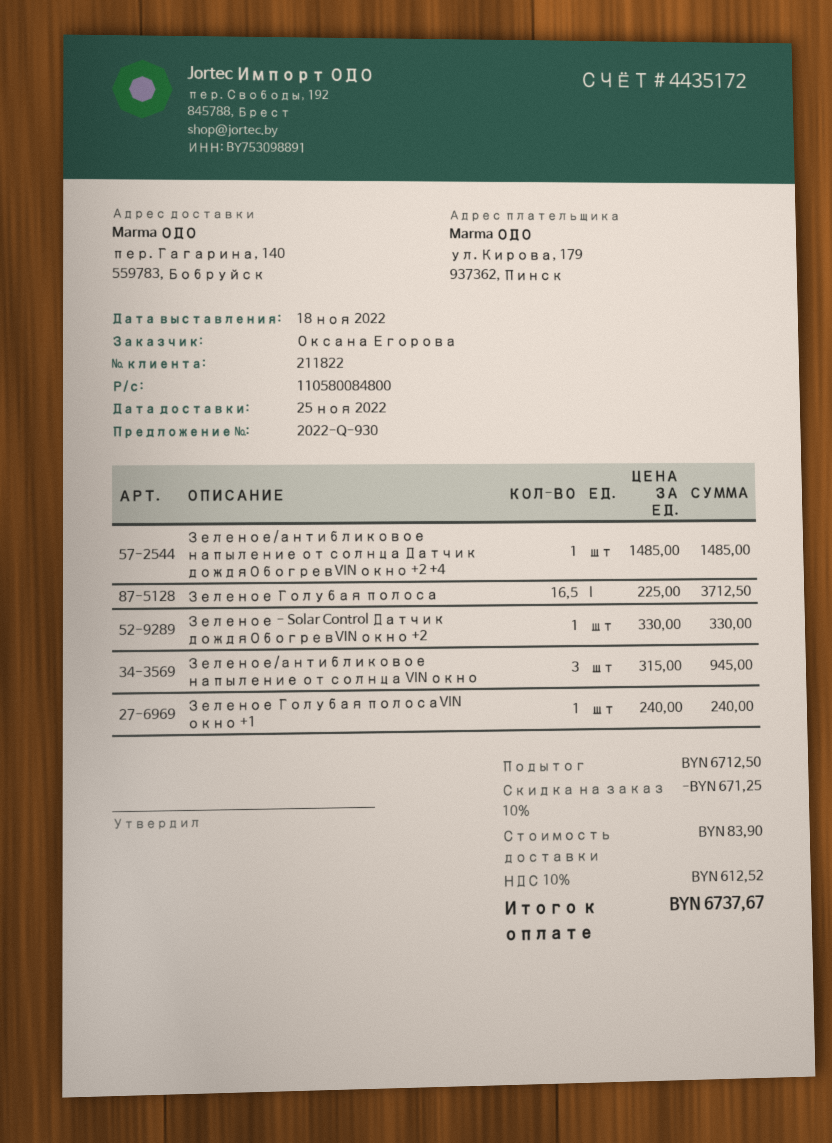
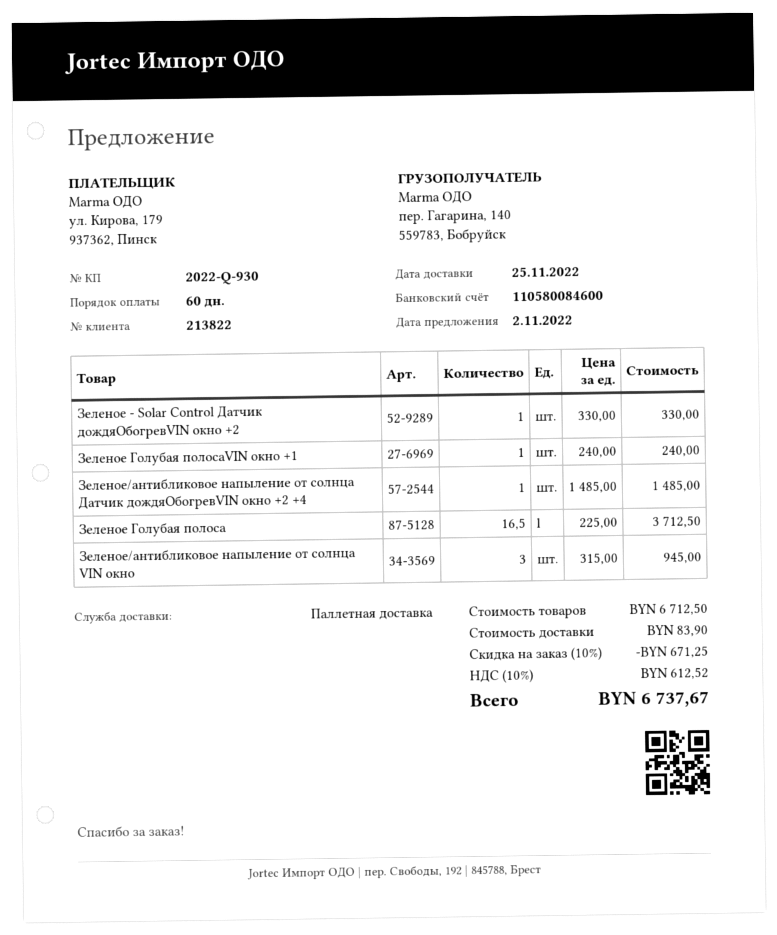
customer number: 211822 -> 213822
bank account: 110580084800 -> 110580084600

